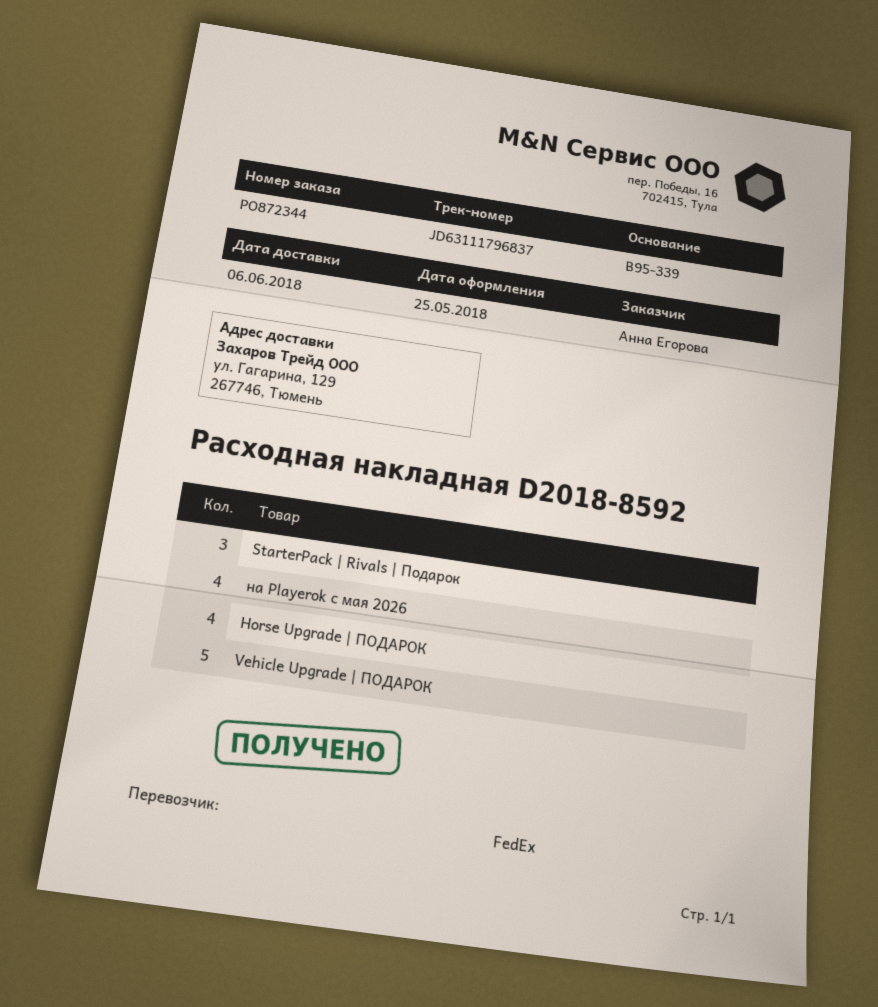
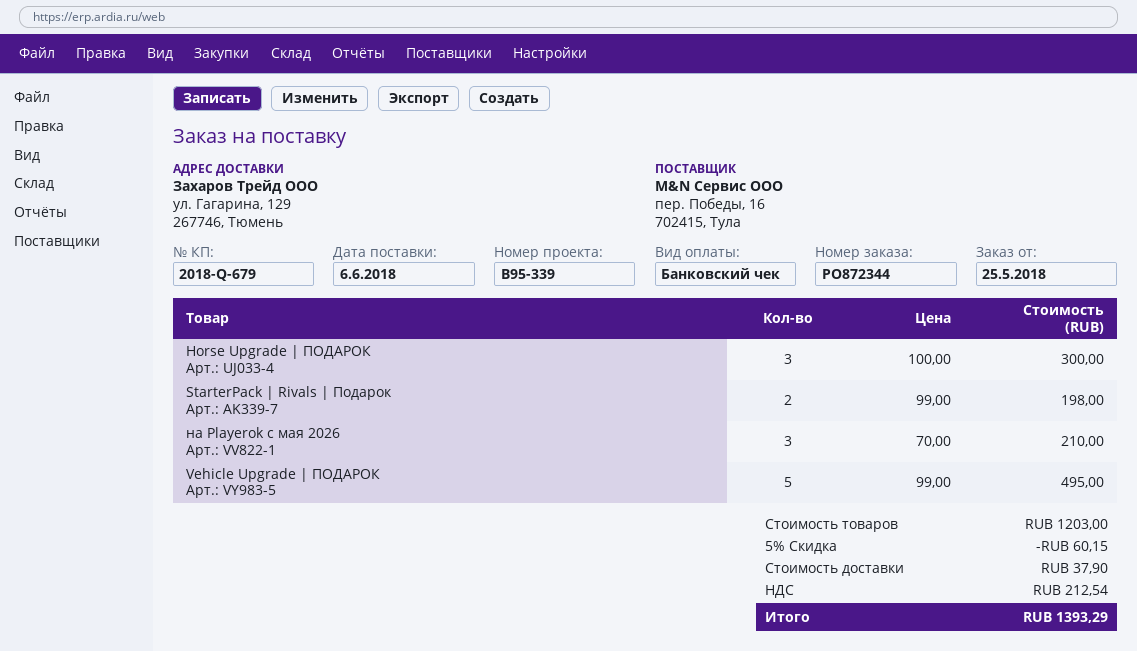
StarterPack | Rivals | Подарок: 3 -> 2
на Playerok с мая 2026: 4 -> 3
Horse Upgrade | ПОДАРОК: 4 -> 3

